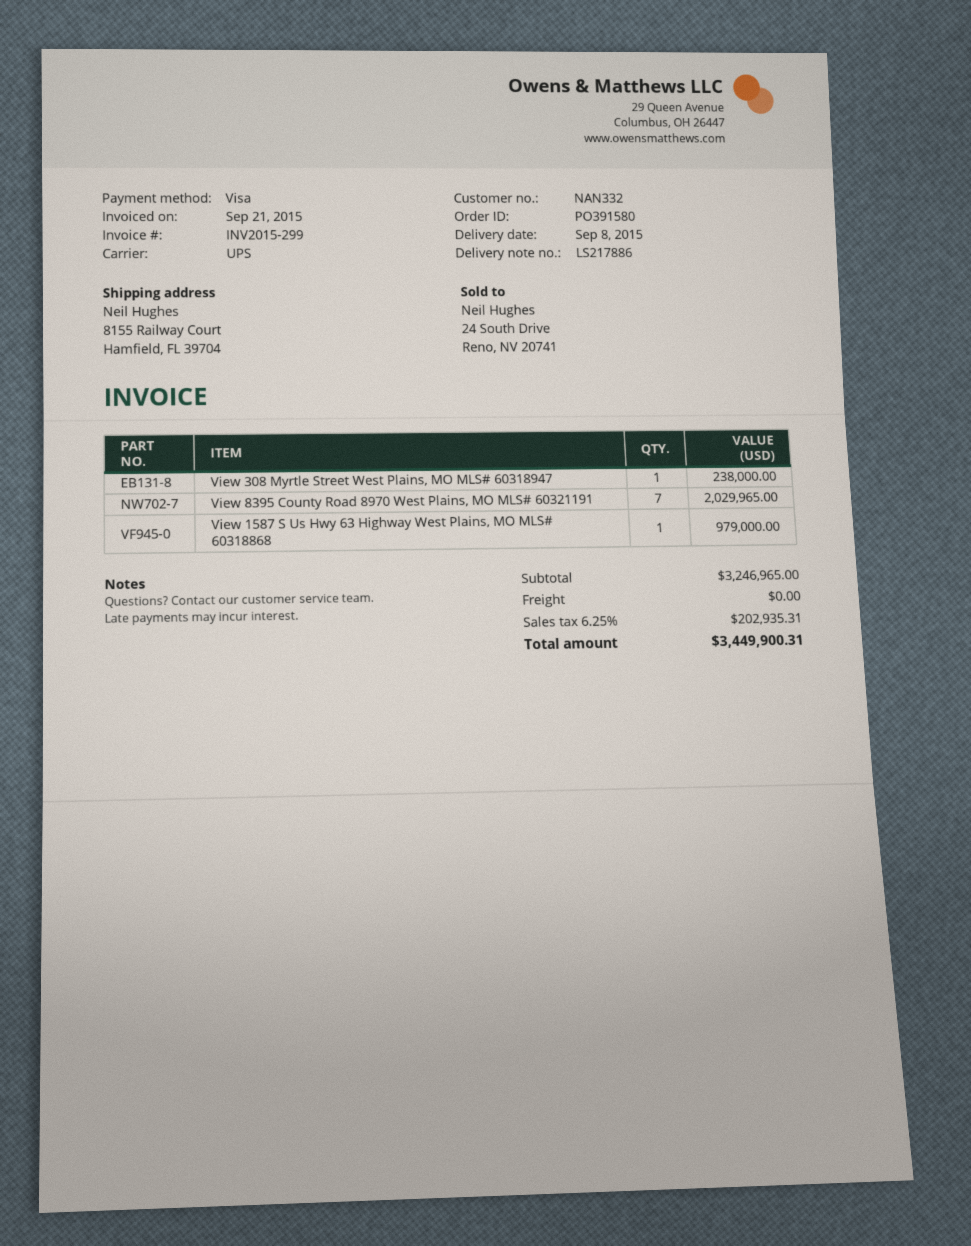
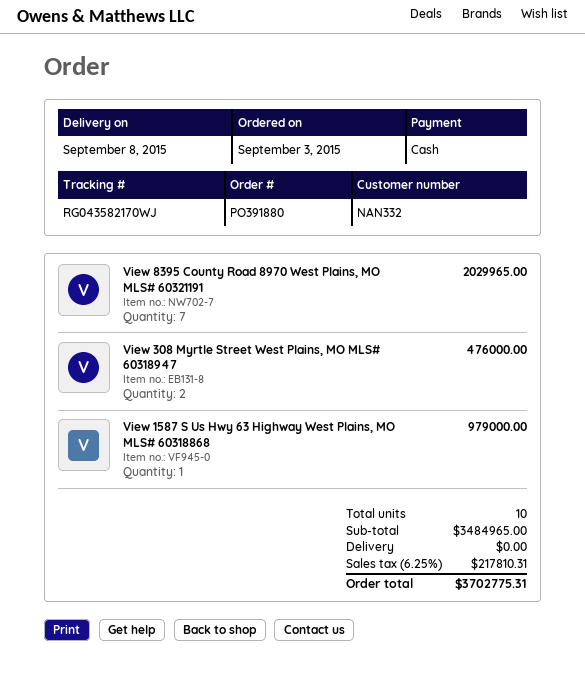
order number: PO391580 -> PO391880
payment method: Visa -> cash
View 308 Myrtle Street West Plains, MO MLS# 60318947: 1 for 238000.00 -> 2 for 476000.00
subtotal: 3246965.00 -> 3484965.00
tax: 6.25% = 202935.31 -> 6.25% = 217810.31
total: 3449900.31 -> 3702775.31

